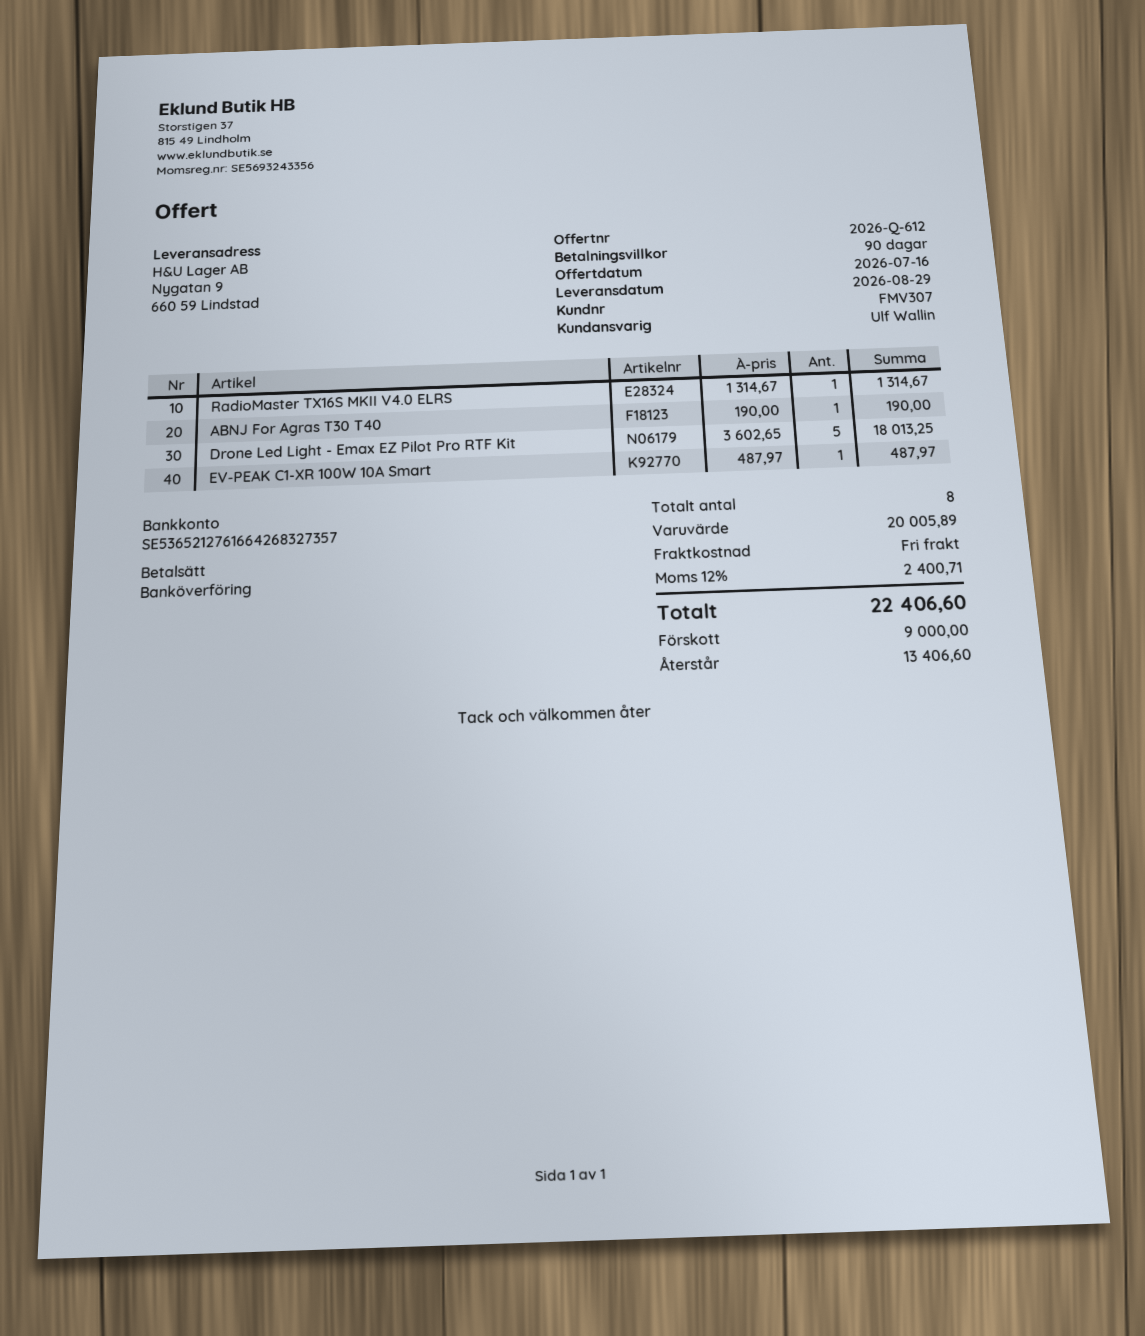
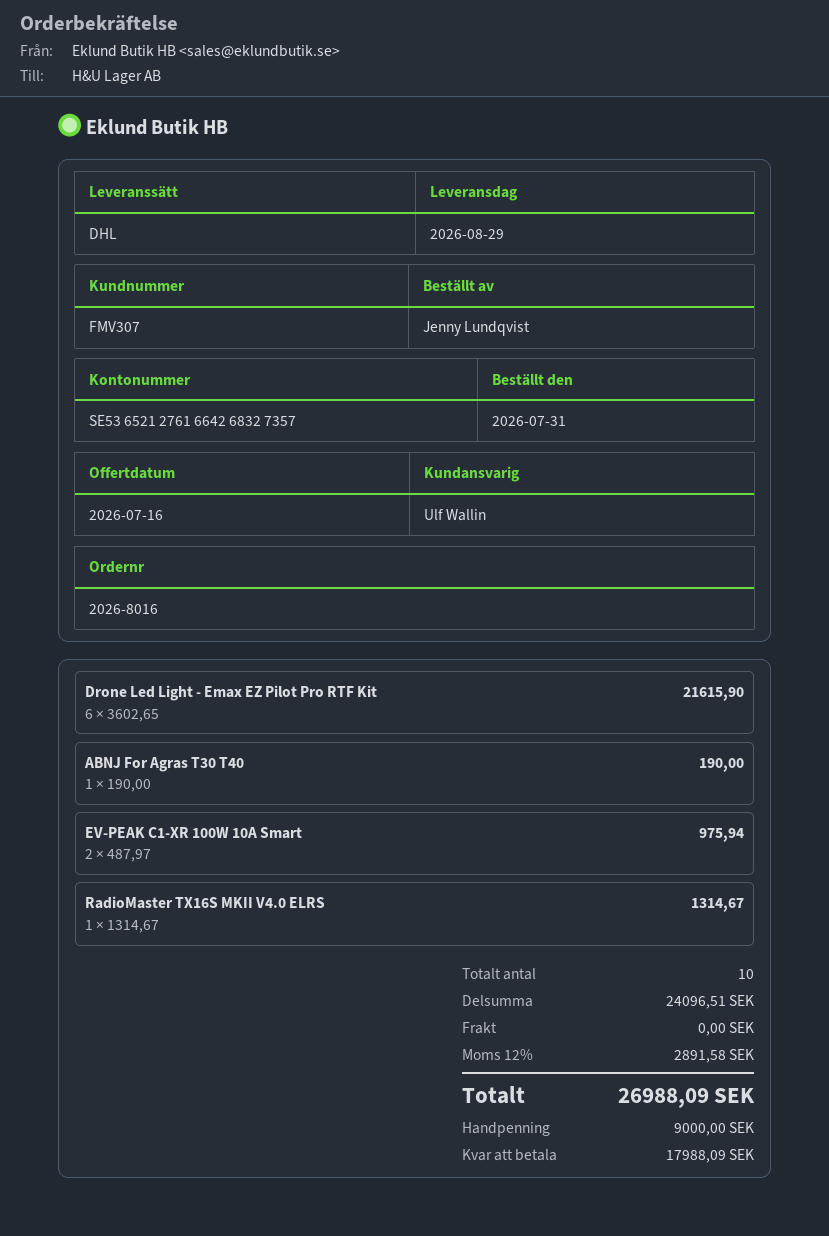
Drone Led Light - Emax EZ Pilot Pro RTF Kit: 5 x 3602.65 = 18013.25 -> 6 x 3602.65 = 21615.90
EV-PEAK C1-XR 100W 10A Smart: 1 x 487.97 = 487.97 -> 2 x 487.97 = 975.94
total quantity: 8 -> 10
subtotal: 20005.89 -> 24096.51
tax: 12% = 2400.71 -> 12% = 2891.58
total: 22406.60 -> 26988.09
balance: 13406.60 -> 17988.09

